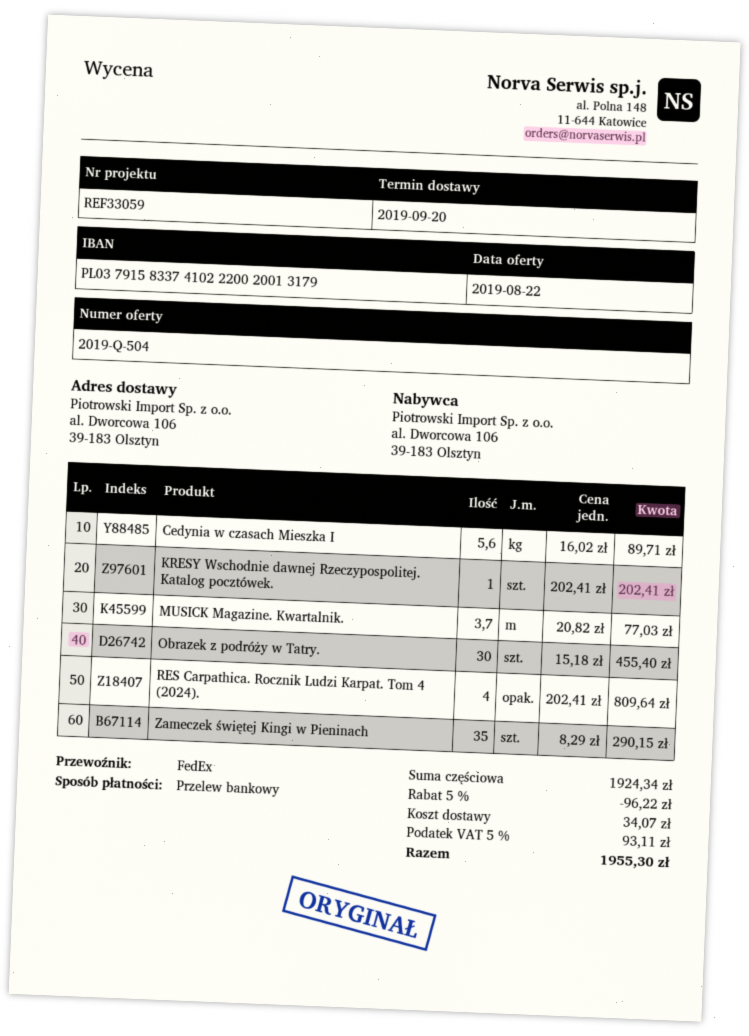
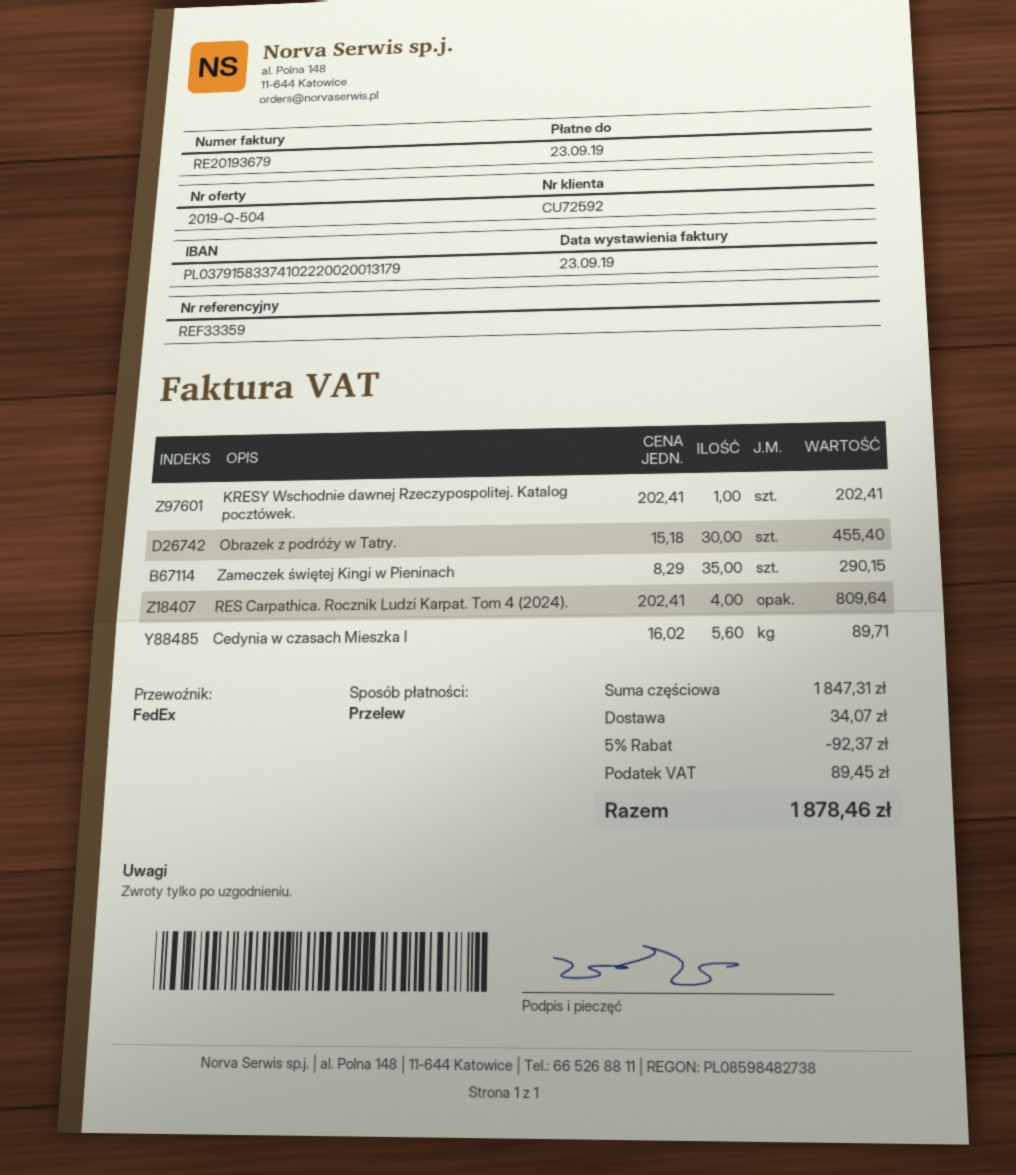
reference: REF33059 -> REF33359
MUSICK Magazine. Kwartalnik.: 3.7 x 20.82 = 77.03 -> none
subtotal: 1924.34 -> 1847.31
discount: 5% = 96.22 -> 5% = 92.37
tax: 93.11 -> 89.45
total: 1955.30 -> 1878.46

